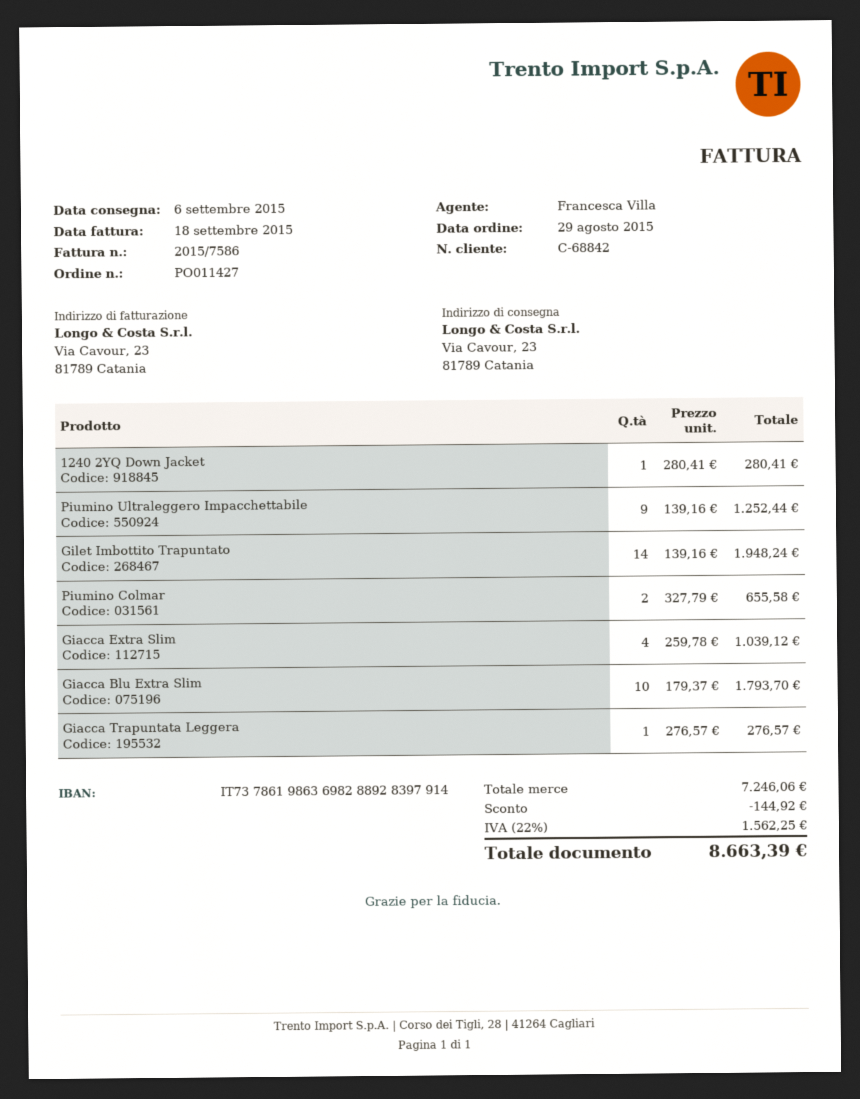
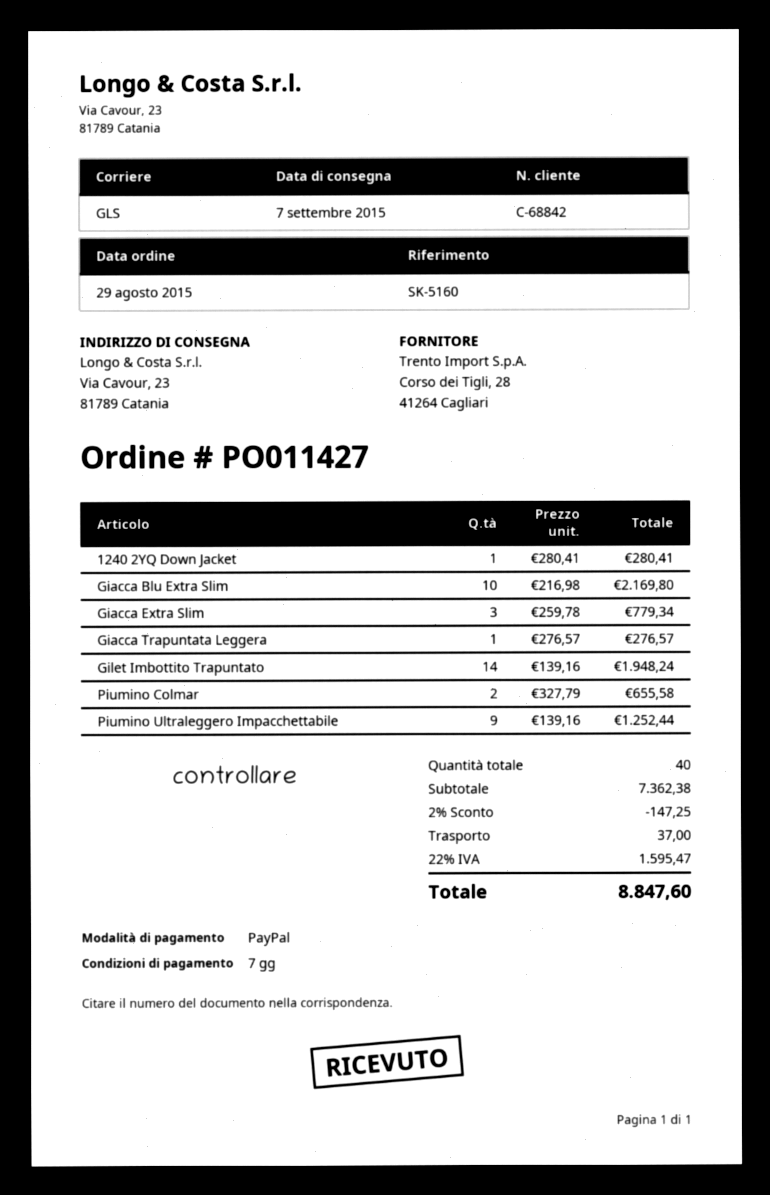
delivery date: 2015-09-06 -> 2015-09-07
Giacca Extra Slim: 4 x 259.78 = 1039.12 -> 3 x 259.78 = 779.34
Giacca Blu Extra Slim: 10 x 179.37 = 1793.70 -> 10 x 216.98 = 2169.80
subtotal: 7246.06 -> 7362.38
discount: 144.92 -> 147.25
shipping: none -> 37.00
tax: 22% = 1562.25 -> 22% = 1595.47
total: 8663.39 -> 8847.60

